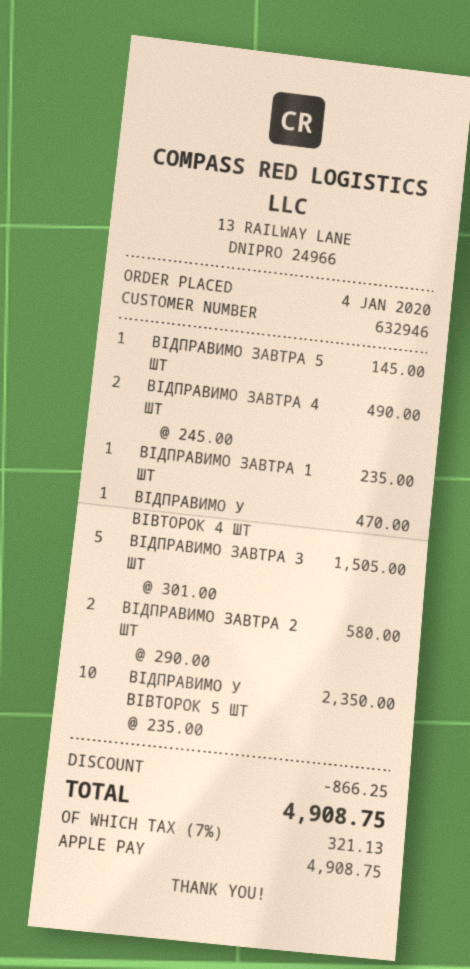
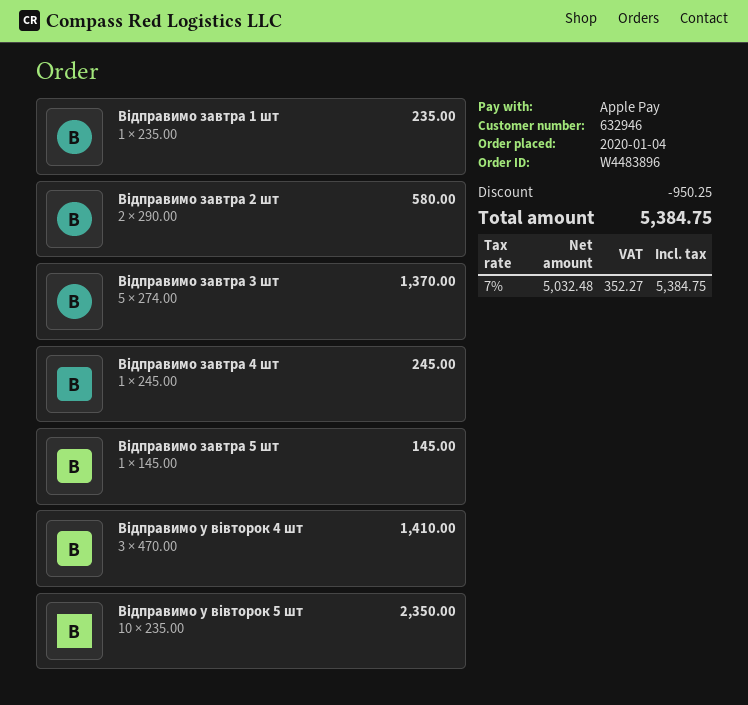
ВІДПРАВИМО ЗАВТРА 4 ШТ: 2 x 245.00 = 490.00 -> 1 x 245.00 = 245.00
ВІДПРАВИМО У ВІВТОРОК 4 ШТ: 1 x 470.00 = 470.00 -> 3 x 470.00 = 1410.00
ВІДПРАВИМО ЗАВТРА 3 ШТ: 5 x 301.00 = 1505.00 -> 5 x 274.00 = 1370.00
discount: 866.25 -> 950.25
tax: 7% = 321.13 -> 7% = 352.27
total: 4908.75 -> 5384.75

